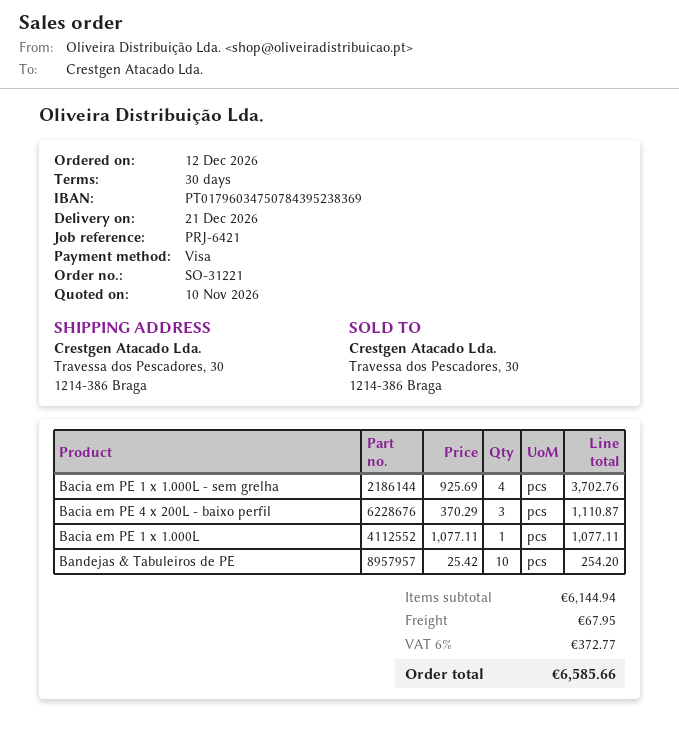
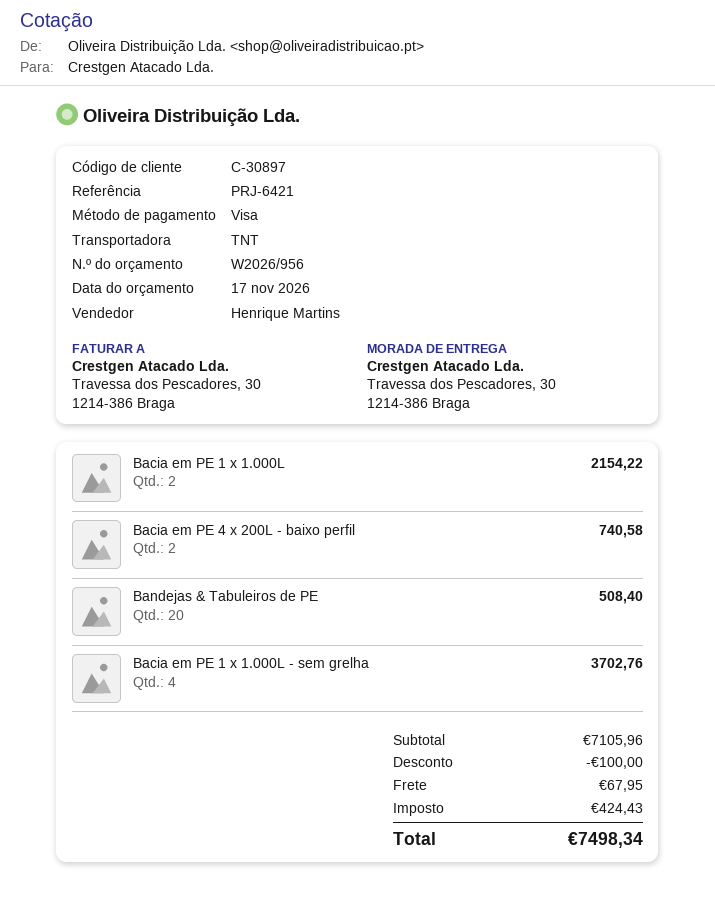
quote date: 2026-11-10 -> 2026-11-17
Bacia em PE 4 x 200L - baixo perfil: 3 for 1110.87 -> 2 for 740.58
Bacia em PE 1 x 1.000L: 1 for 1077.11 -> 2 for 2154.22
Bandejas & Tabuleiros de PE: 10 for 254.20 -> 20 for 508.40
subtotal: 6144.94 -> 7105.96
discount: none -> 100.00
tax: 372.77 -> 424.43
total: 6585.66 -> 7498.34

